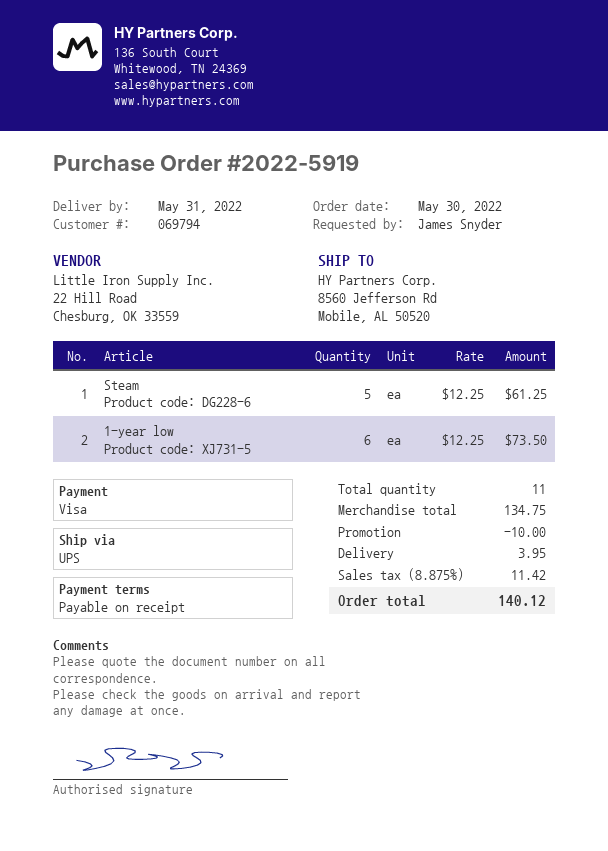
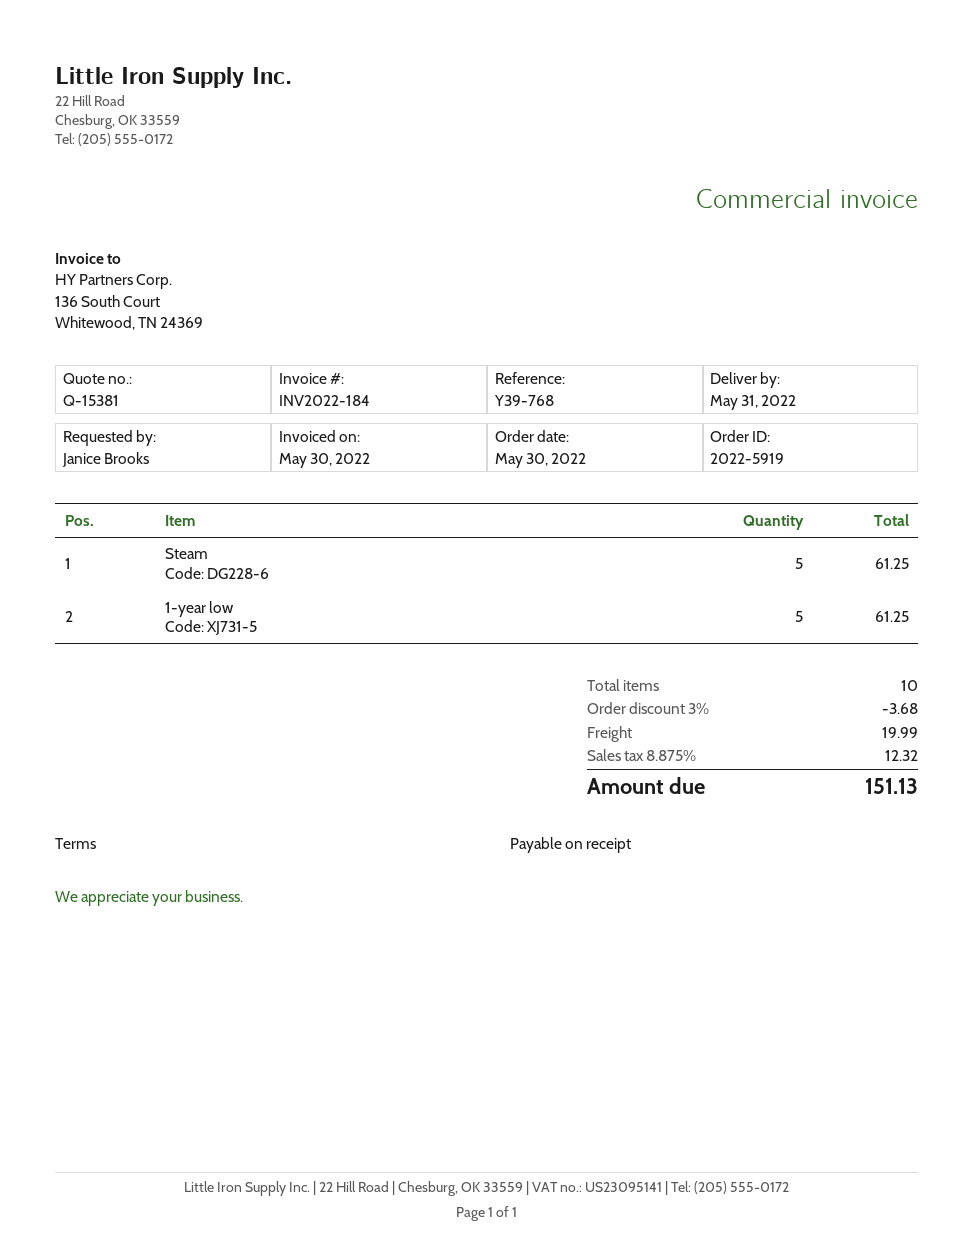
ordered by: James Snyder -> Janice Brooks
1-year low: 6 for 73.50 -> 5 for 61.25
total quantity: 11 -> 10
discount: 10.00 -> 3.68
shipping: 3.95 -> 19.99
tax: 8.875% = 11.42 -> 8.875% = 12.32
total: 140.12 -> 151.13

